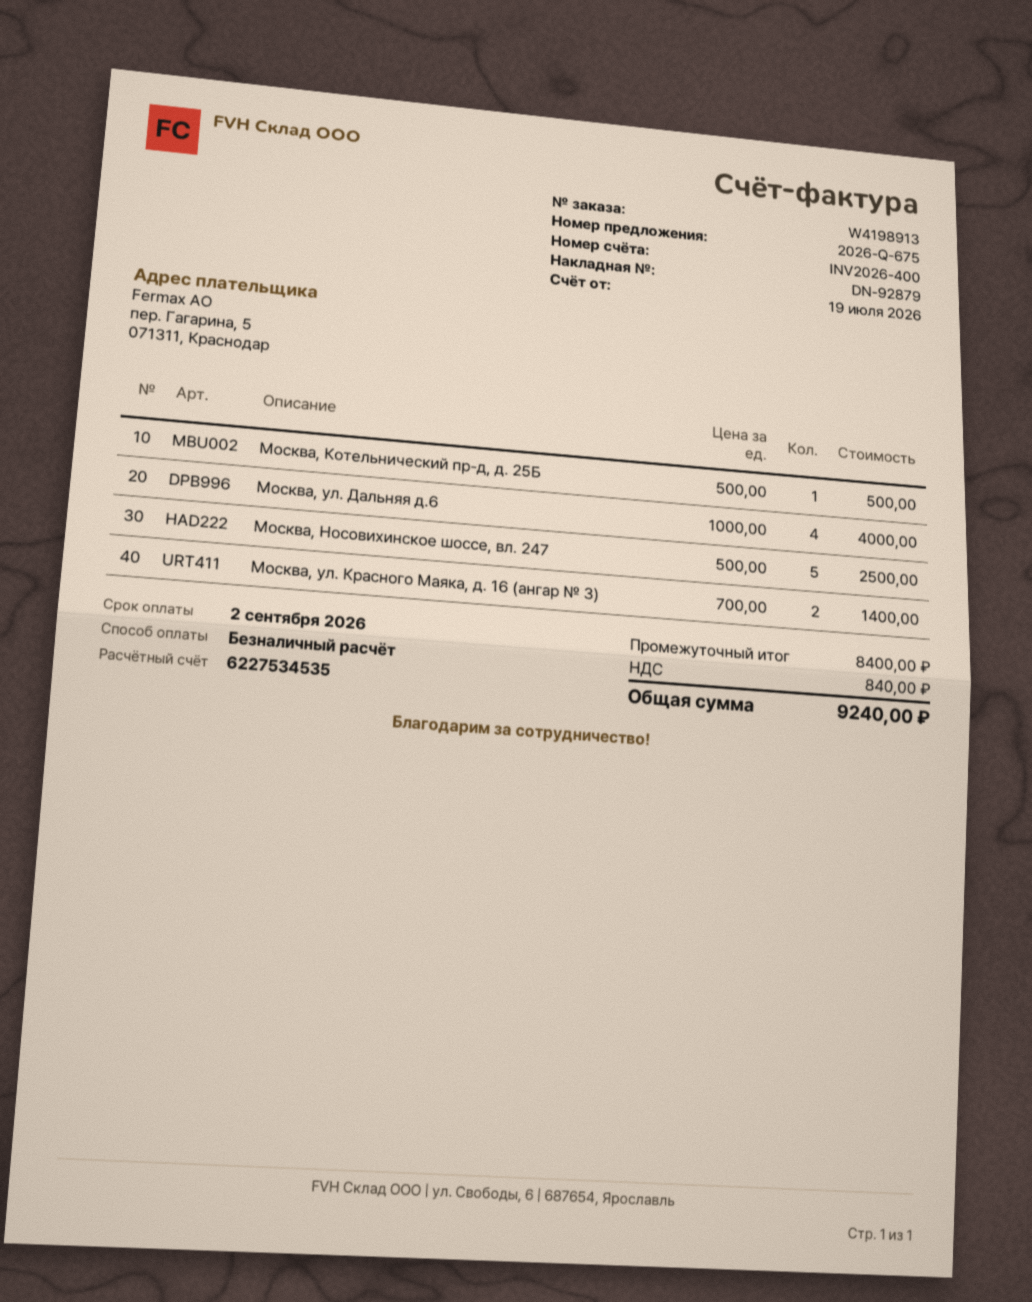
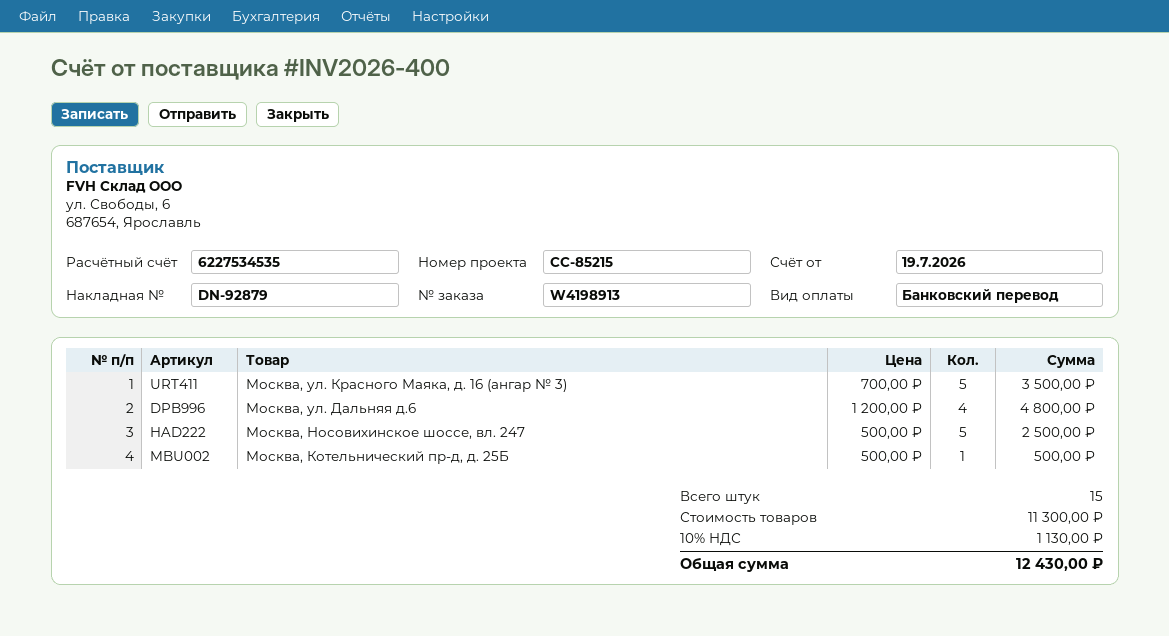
Москва, ул. Дальняя д.6: 4 x 1000.00 = 4000.00 -> 4 x 1200.00 = 4800.00
Москва, ул. Красного Маяка, д. 16 (ангар № 3): 2 x 700.00 = 1400.00 -> 5 x 700.00 = 3500.00
subtotal: 8400.00 -> 11300.00
tax: 840.00 -> 1130.00
total: 9240.00 -> 12430.00

